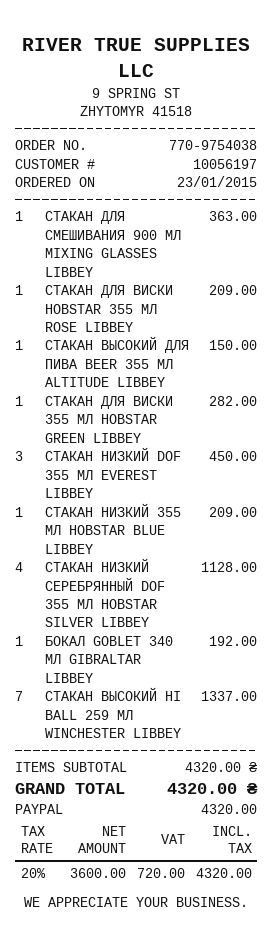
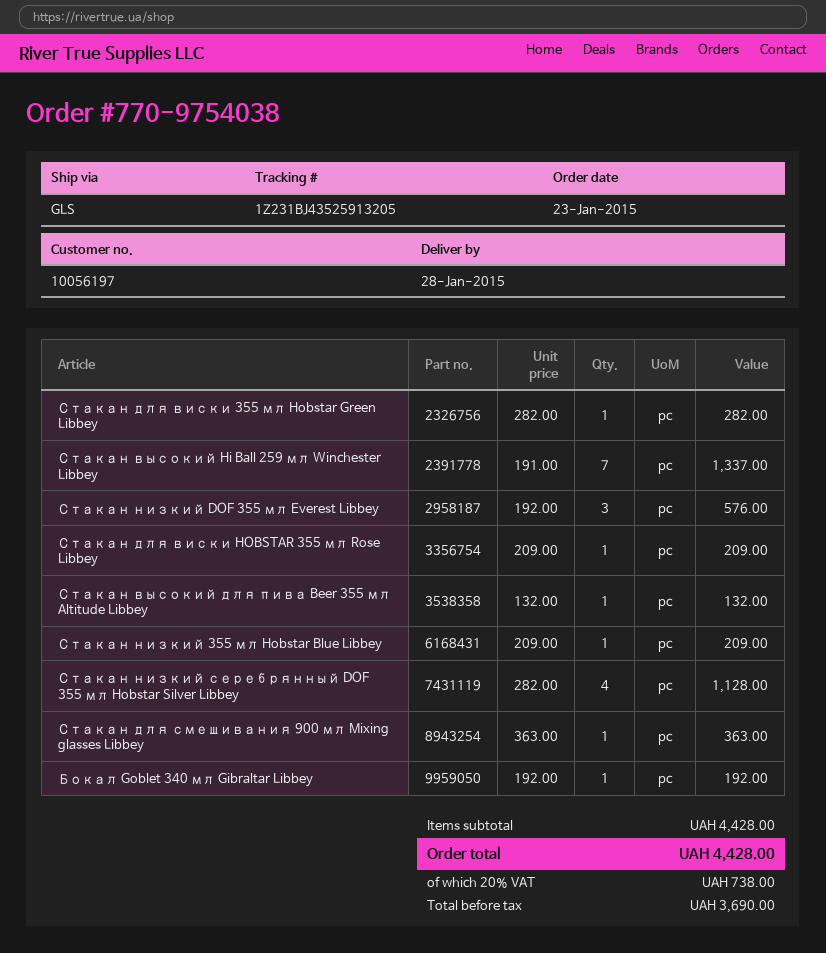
СТАКАН ВЫСОКИЙ ДЛЯ ПИВА BEER 355 МЛ ALTITUDE LIBBEY: 1 for 150.00 -> 1 for 132.00
СТАКАН НИЗКИЙ DOF 355 МЛ EVEREST LIBBEY: 3 for 450.00 -> 3 for 576.00
subtotal: 4320.00 -> 4428.00
net: 3600.00 -> 3690.00
tax: 20% = 720.00 -> 20% = 738.00
total: 4320.00 -> 4428.00

